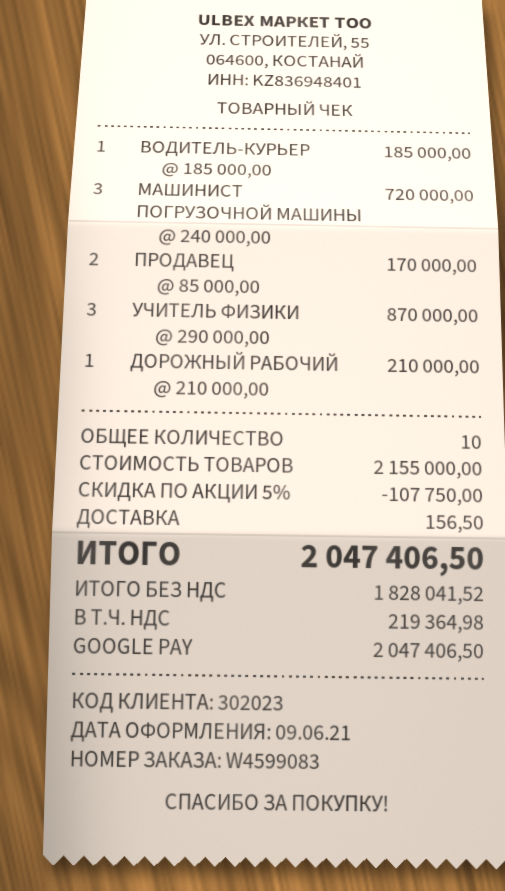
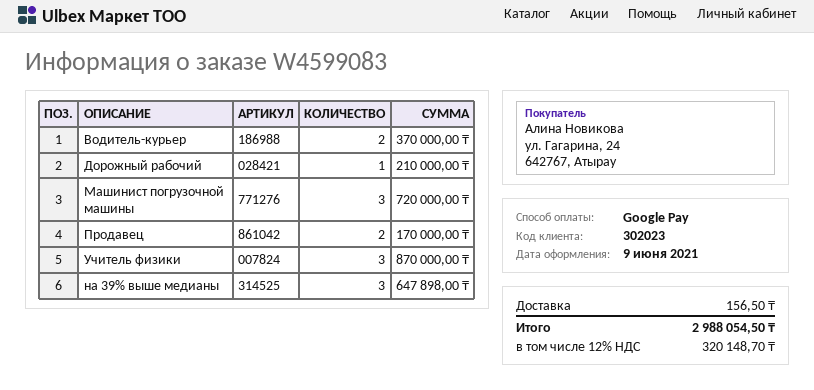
ВОДИТЕЛЬ-КУРЬЕР: 1 for 185000.00 -> 2 for 370000.00
на 39% выше медианы: none -> 3 for 647898.00
discount: 5% = 107750.00 -> none
tax: 219364.98 -> 320148.70
total: 2047406.50 -> 2988054.50

